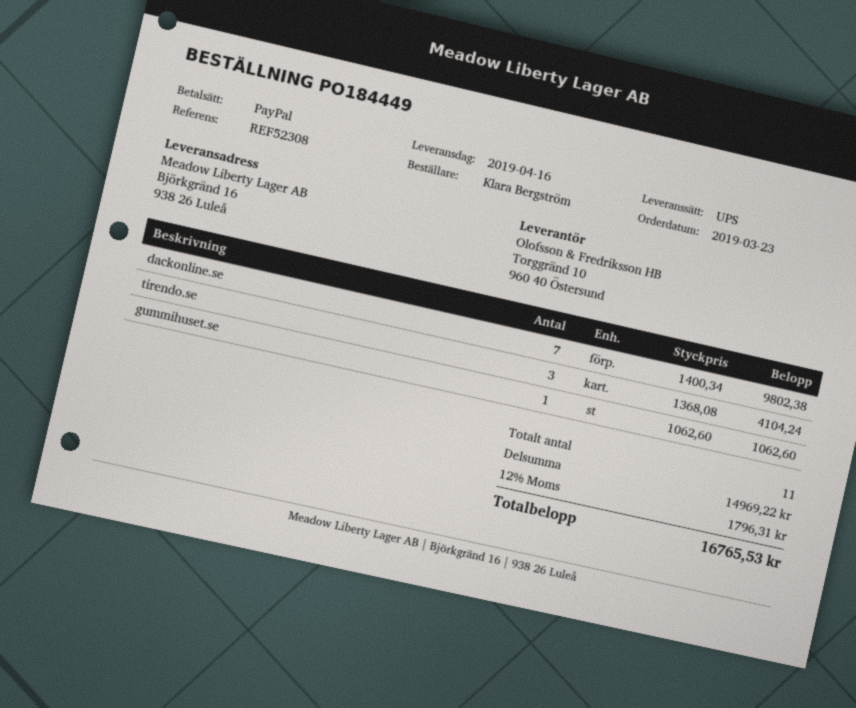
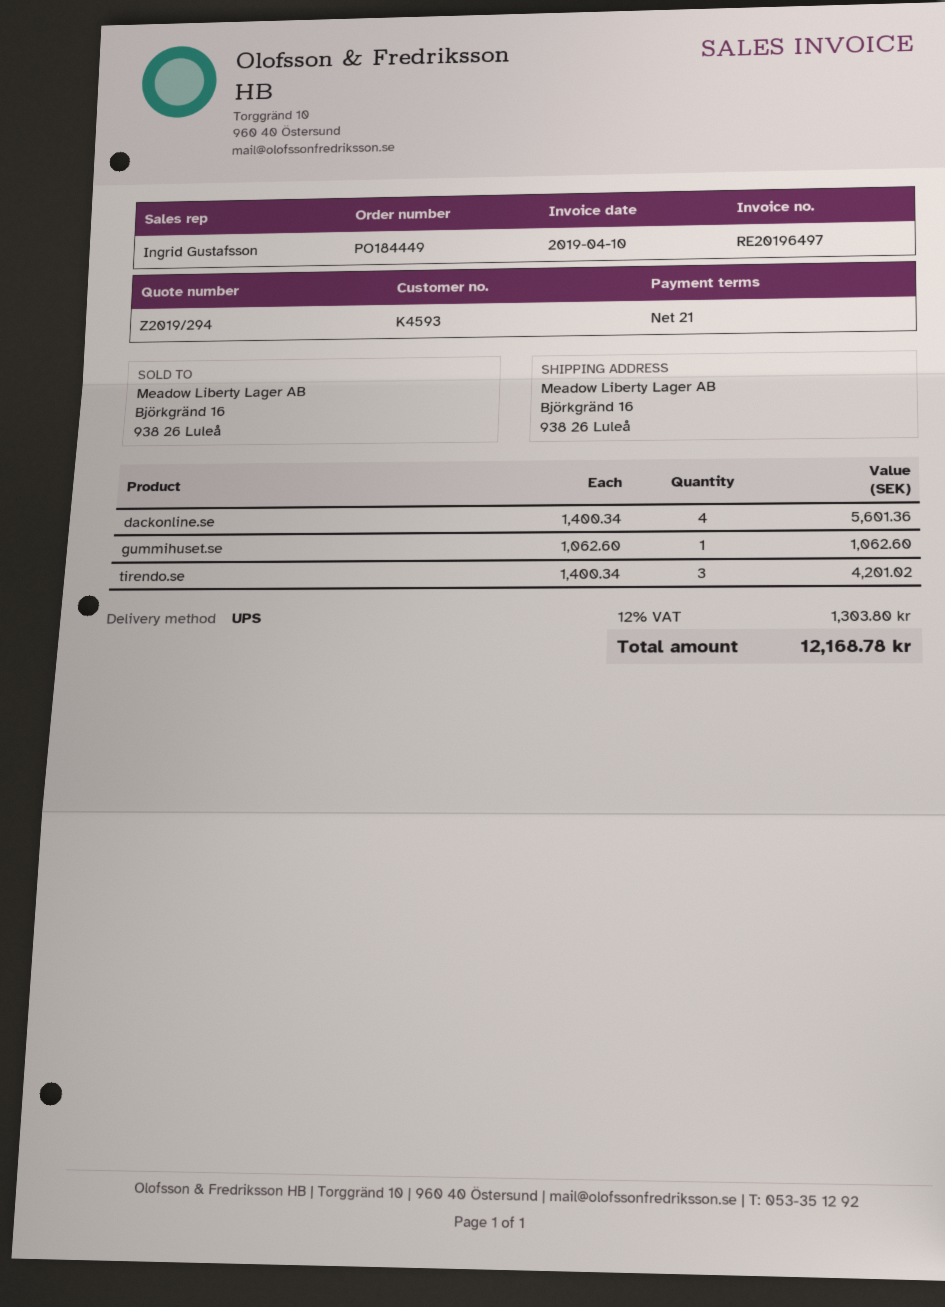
dackonline.se: 7 x 1400.34 = 9802.38 -> 4 x 1400.34 = 5601.36
tirendo.se: 3 x 1368.08 = 4104.24 -> 3 x 1400.34 = 4201.02
tax: 12% = 1796.31 -> 12% = 1303.80
total: 16765.53 -> 12168.78

